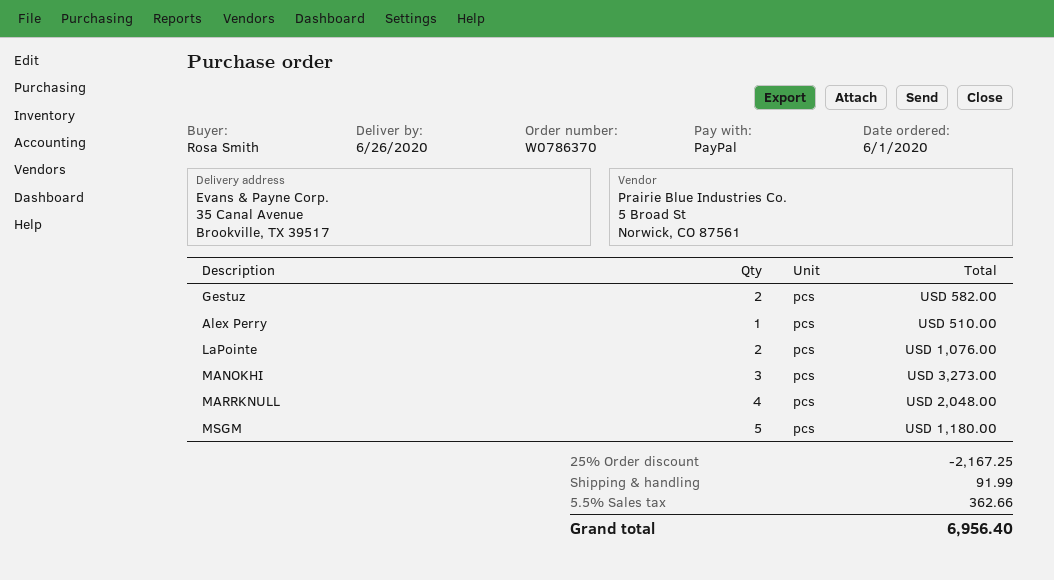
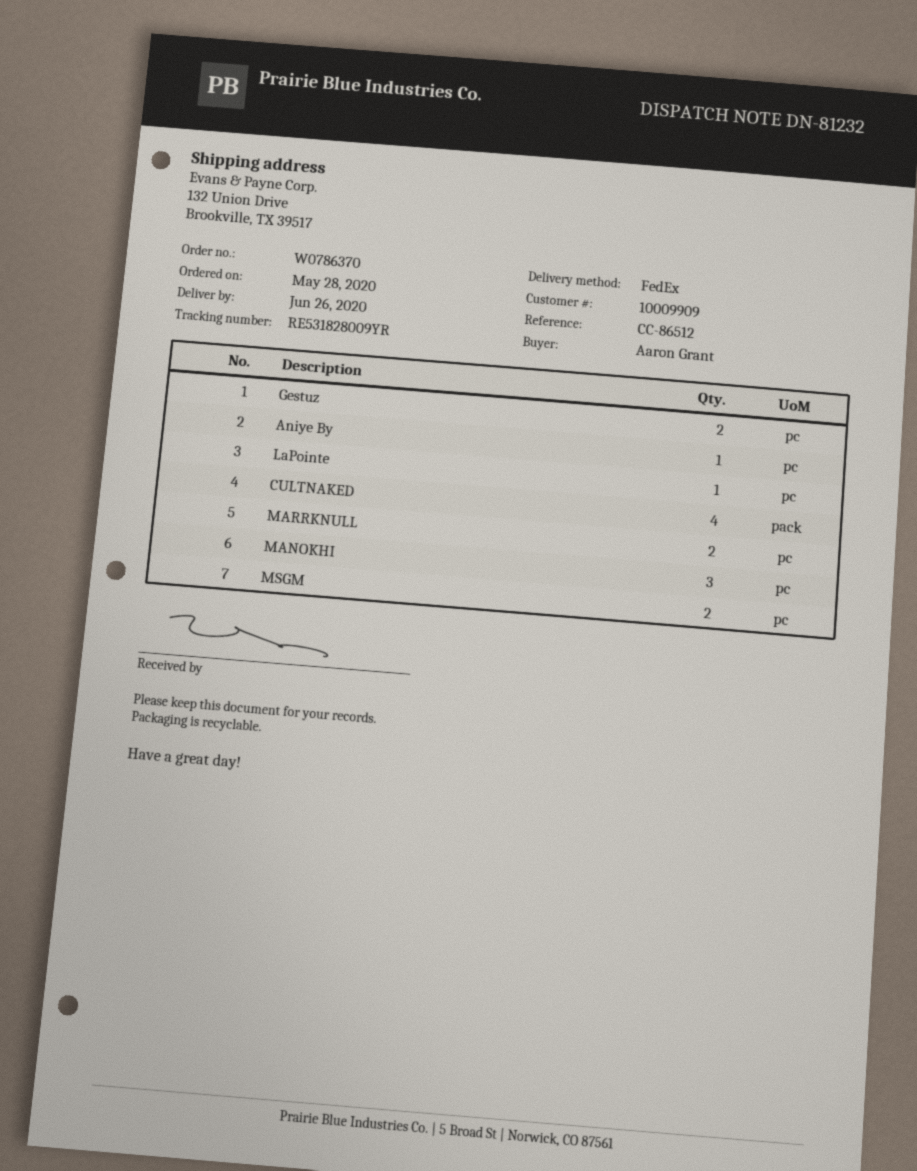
order date: 2020-06-01 -> 2020-05-28
ordered by: Rosa Smith -> Aaron Grant
ship to: 35 Canal Avenue, Brookville, TX 39517 -> 132 Union Drive, Brookville, TX 39517
Alex Perry: 1 -> none
LaPointe: 2 -> 1
MARRKNULL: 4 -> 2
MSGM: 5 -> 2
Aniye By: none -> 1
CULTNAKED: none -> 4

